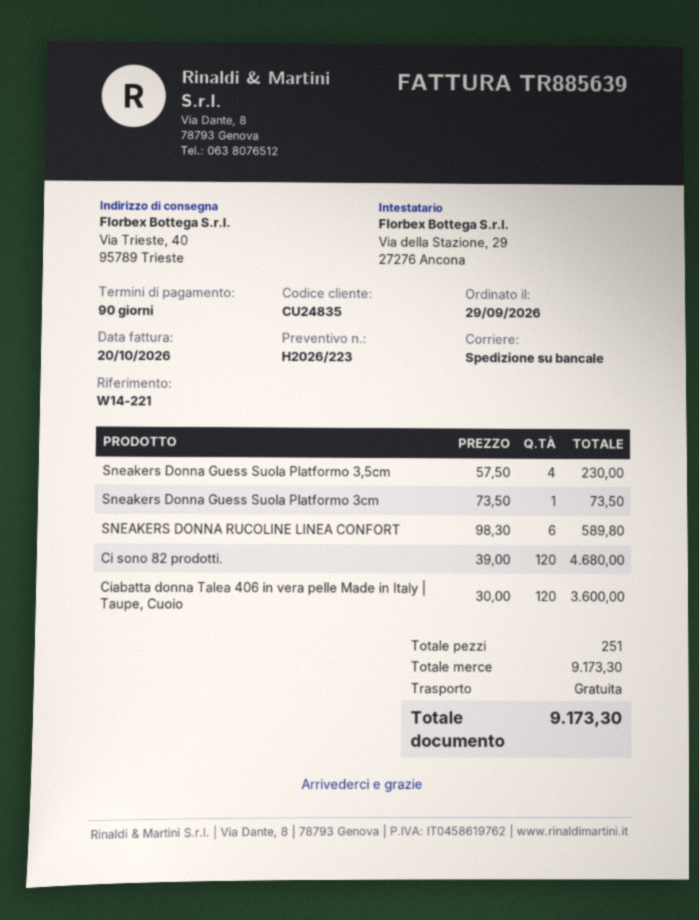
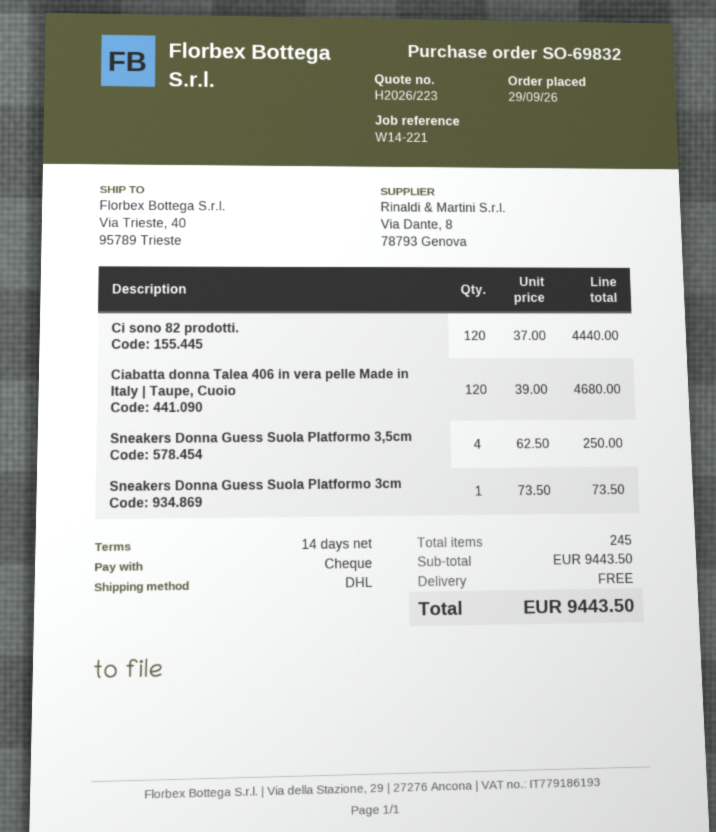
payment terms: 90 days -> 14 days
shipping method: pallet freight -> DHL
Sneakers Donna Guess Suola Platformo 3,5cm: 4 x 57.50 = 230.00 -> 4 x 62.50 = 250.00
SNEAKERS DONNA RUCOLINE LINEA CONFORT: 6 x 98.30 = 589.80 -> none
Ci sono 82 prodotti.: 120 x 39.00 = 4680.00 -> 120 x 37.00 = 4440.00
Ciabatta donna Talea 406 in vera pelle Made in Italy | Taupe, Cuoio: 120 x 30.00 = 3600.00 -> 120 x 39.00 = 4680.00
total quantity: 251 -> 245
subtotal: 9173.30 -> 9443.50
total: 9173.30 -> 9443.50

